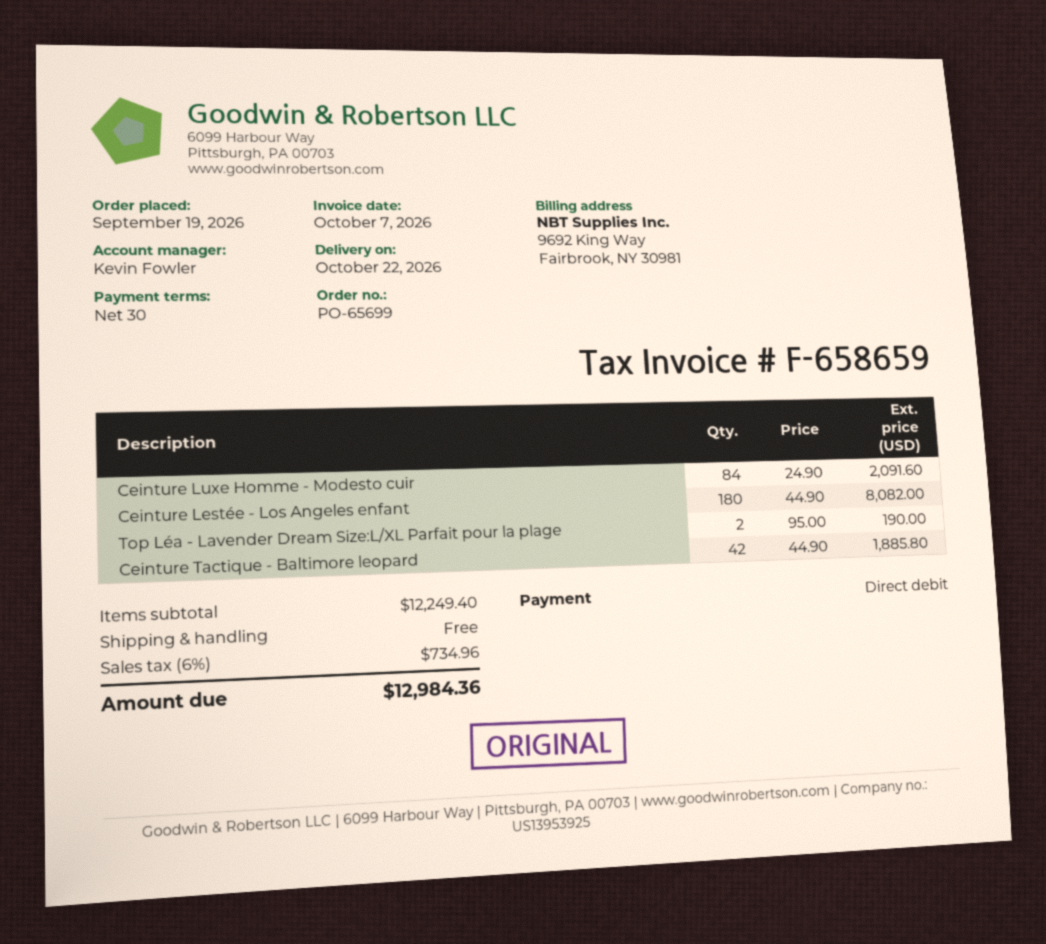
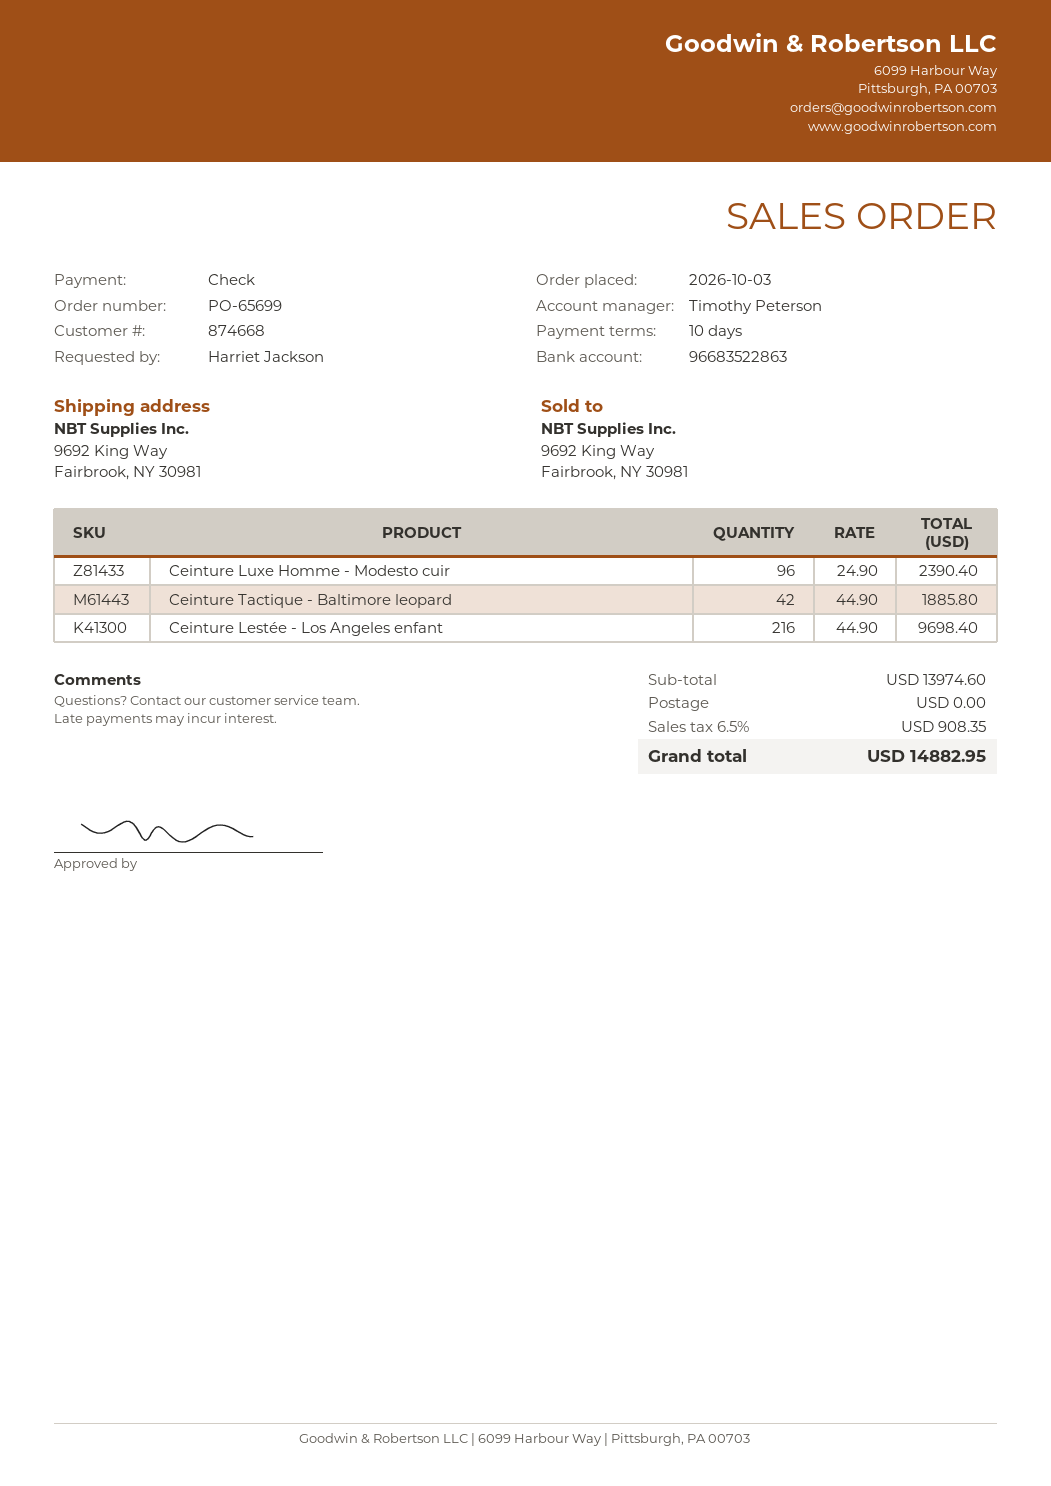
order date: 2026-09-19 -> 2026-10-03
payment terms: 30 days -> 10 days
sales rep: Kevin Fowler -> Timothy Peterson
payment method: direct debit -> cheque
Ceinture Luxe Homme - Modesto cuir: 84 x 24.90 = 2091.60 -> 96 x 24.90 = 2390.40
Ceinture Lestée - Los Angeles enfant: 180 x 44.90 = 8082.00 -> 216 x 44.90 = 9698.40
Top Léa - Lavender Dream Size:L/XL Parfait pour la plage: 2 x 95.00 = 190.00 -> none
subtotal: 12249.40 -> 13974.60
tax: 6% = 734.96 -> 6.5% = 908.35
total: 12984.36 -> 14882.95

